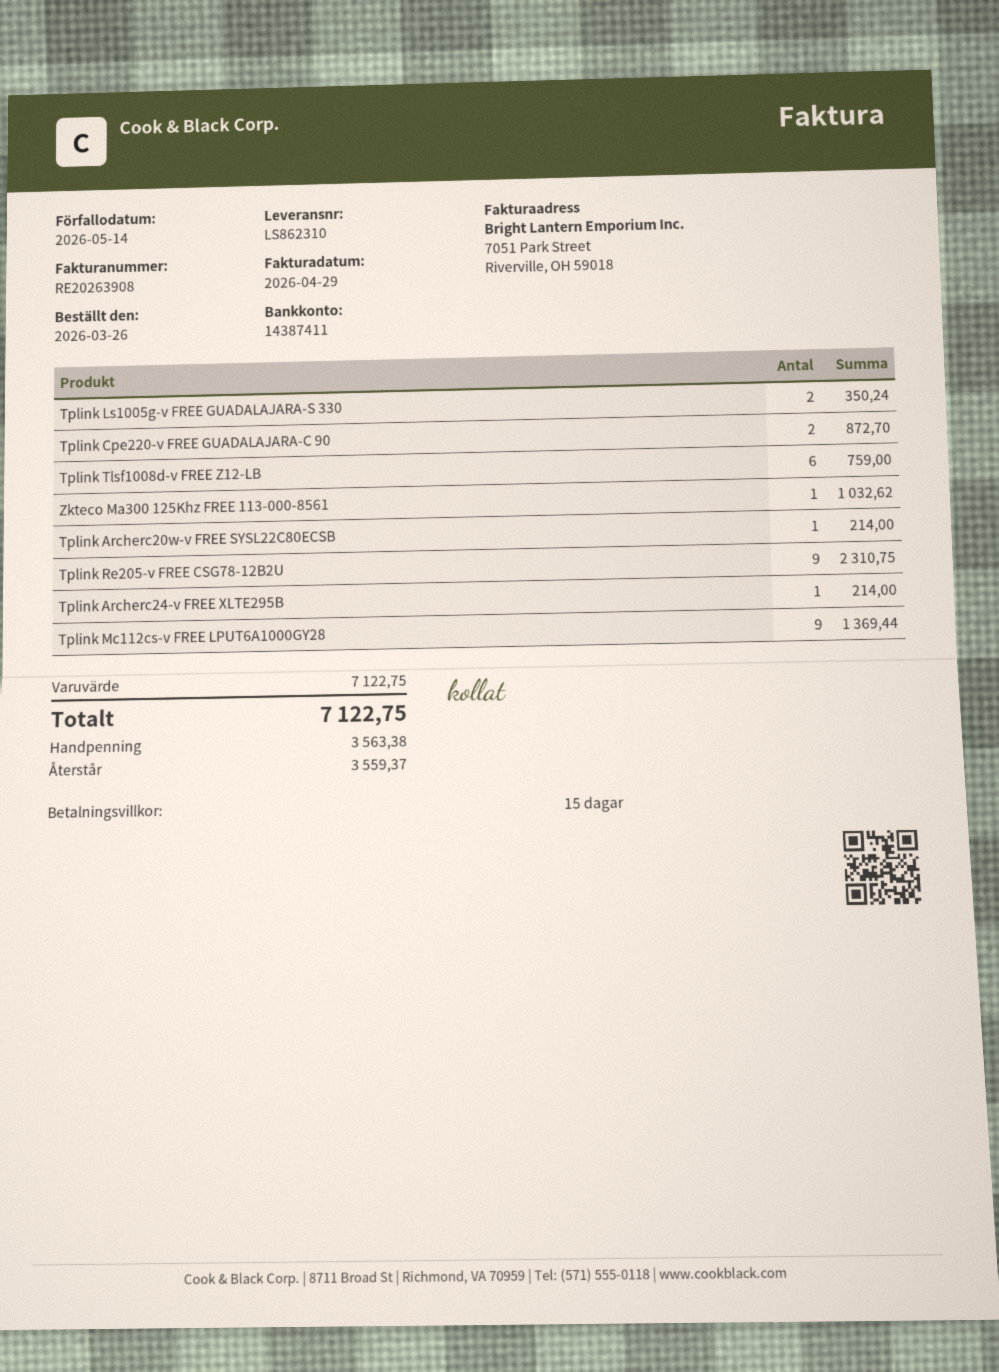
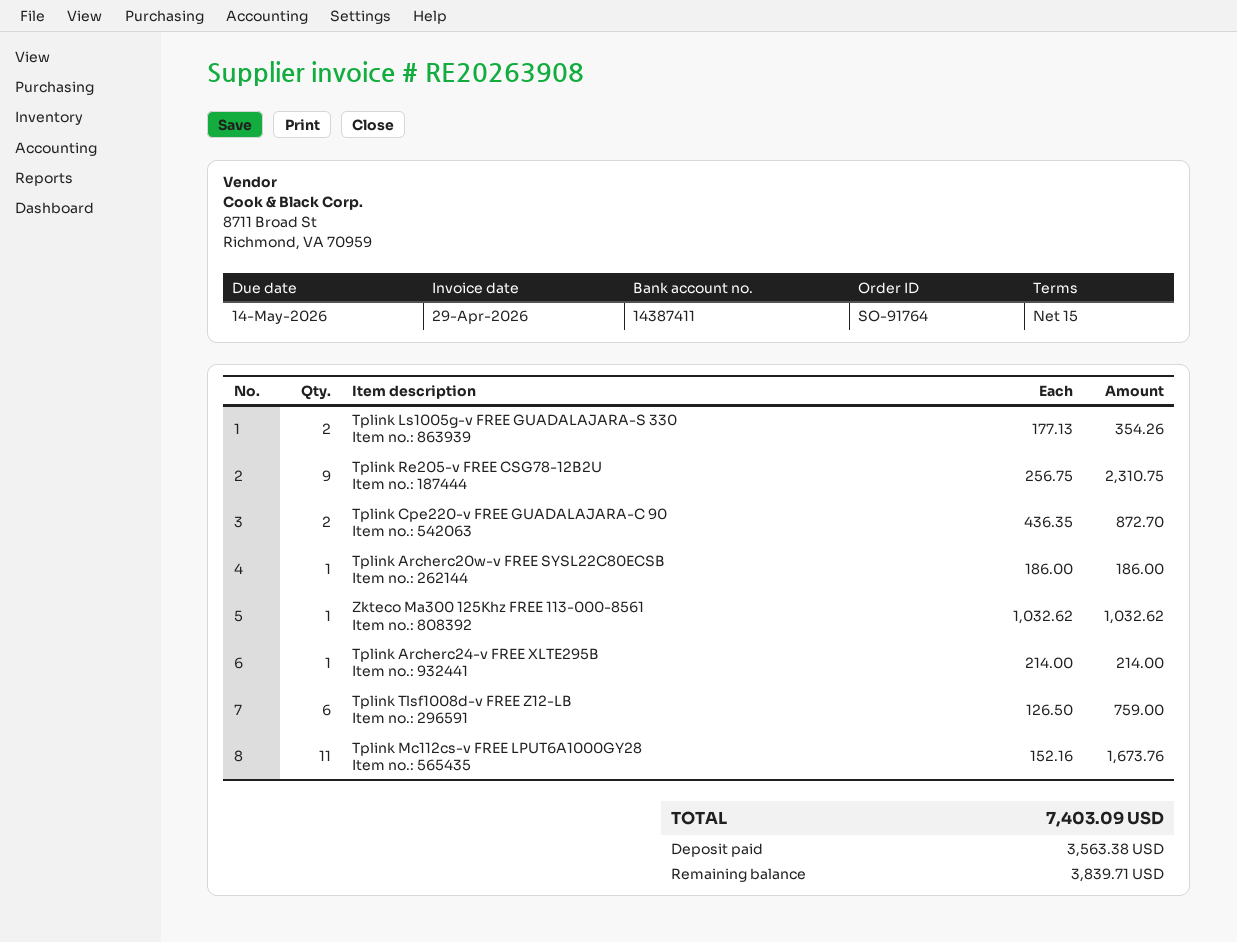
Tplink Ls1005g-v FREE GUADALAJARA-S 330: 2 for 350.24 -> 2 for 354.26
Tplink Archerc20w-v FREE SYSL22C80ECSB: 1 for 214.00 -> 1 for 186.00
Tplink Mc112cs-v FREE LPUT6A1000GY28: 9 for 1369.44 -> 11 for 1673.76
total: 7122.75 -> 7403.09
balance: 3559.37 -> 3839.71

